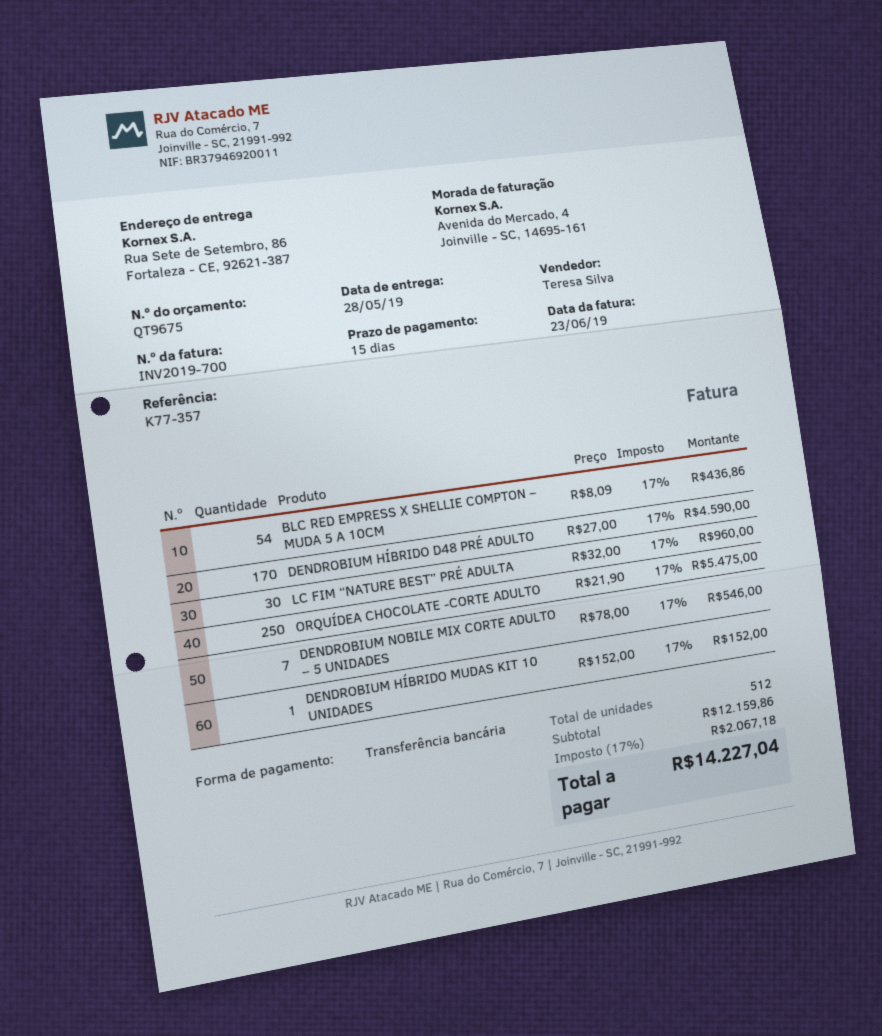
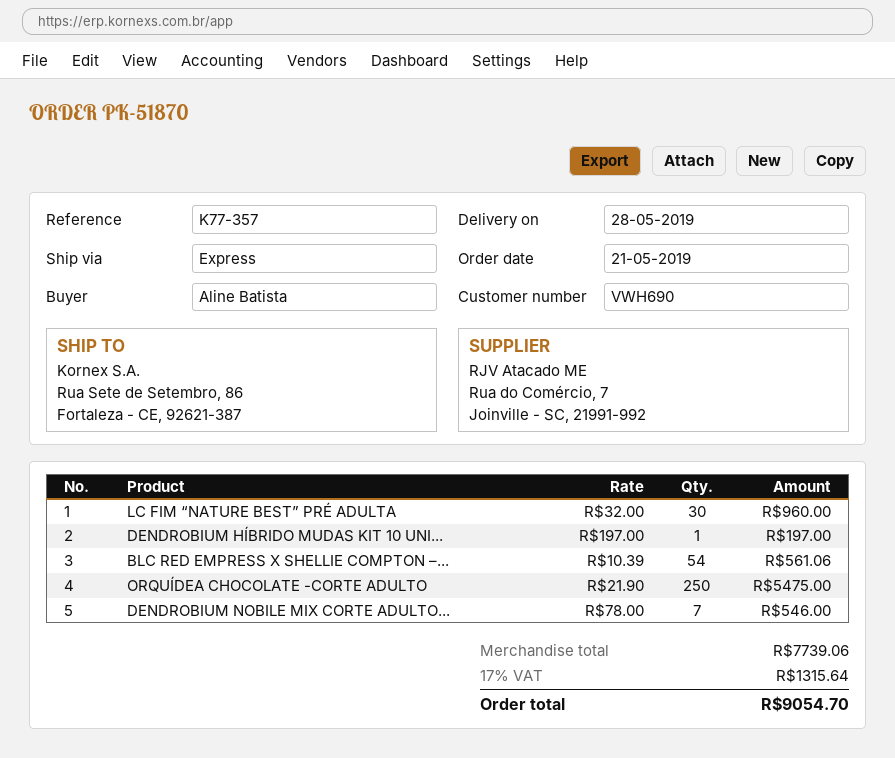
BLC RED EMPRESS X SHELLIE COMPTON – MUDA 5 A 10CM: 54 x 8.09 = 436.86 -> 54 x 10.39 = 561.06
DENDROBIUM HÍBRIDO D48 PRÉ ADULTO: 170 x 27.00 = 4590.00 -> none
DENDROBIUM HÍBRIDO MUDAS KIT 10 UNIDADES: 1 x 152.00 = 152.00 -> 1 x 197.00 = 197.00
subtotal: 12159.86 -> 7739.06
tax: 17% = 2067.18 -> 17% = 1315.64
total: 14227.04 -> 9054.70

